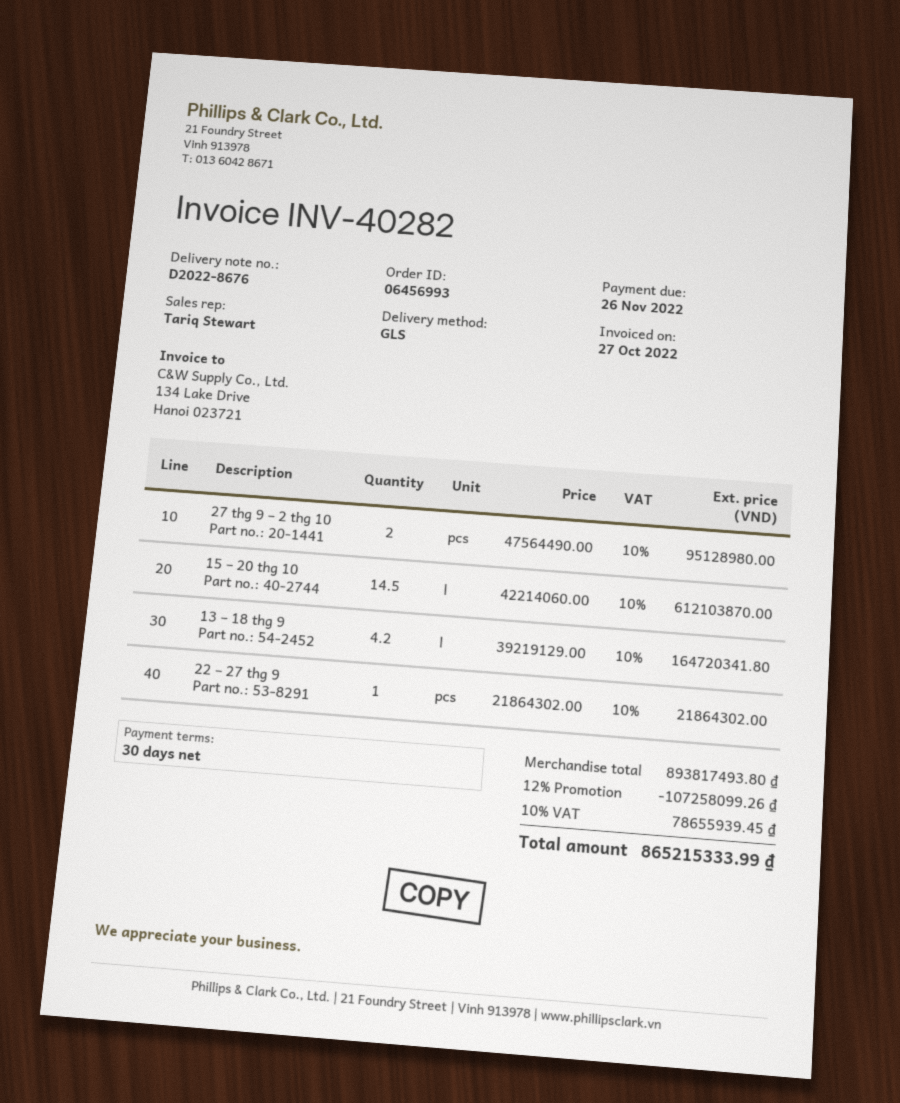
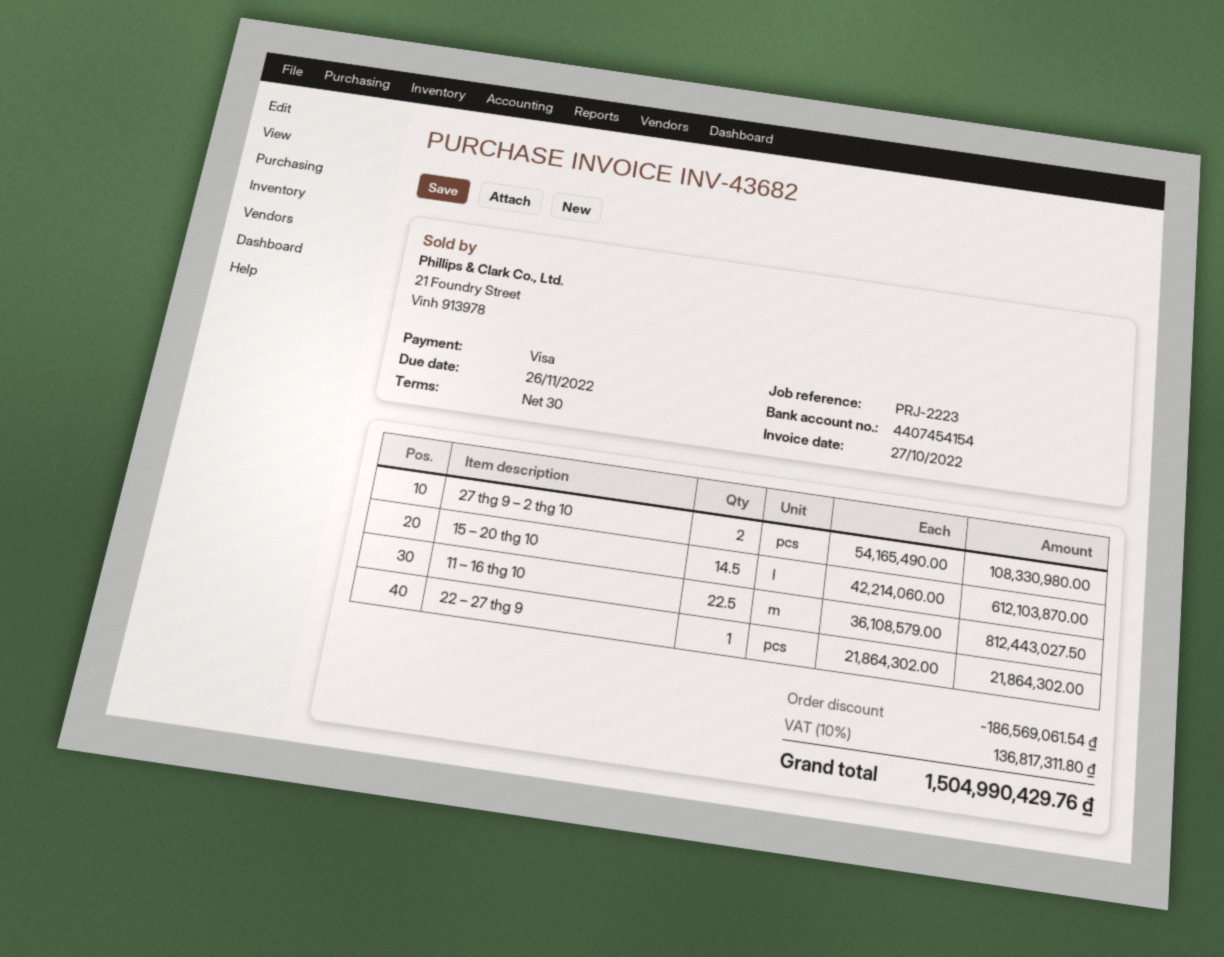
invoice number: INV-40282 -> INV-43682
27 thg 9 – 2 thg 10: 2 x 47564490.00 = 95128980.00 -> 2 x 54165490.00 = 108330980.00
13 – 18 thg 9: 4.2 x 39219129.00 = 164720341.80 -> none
11 – 16 thg 10: none -> 22.5 x 36108579.00 = 812443027.50
discount: 107258099.26 -> 186569061.54
tax: 10% = 78655939.45 -> 10% = 136817311.80
total: 865215333.99 -> 1504990429.76

